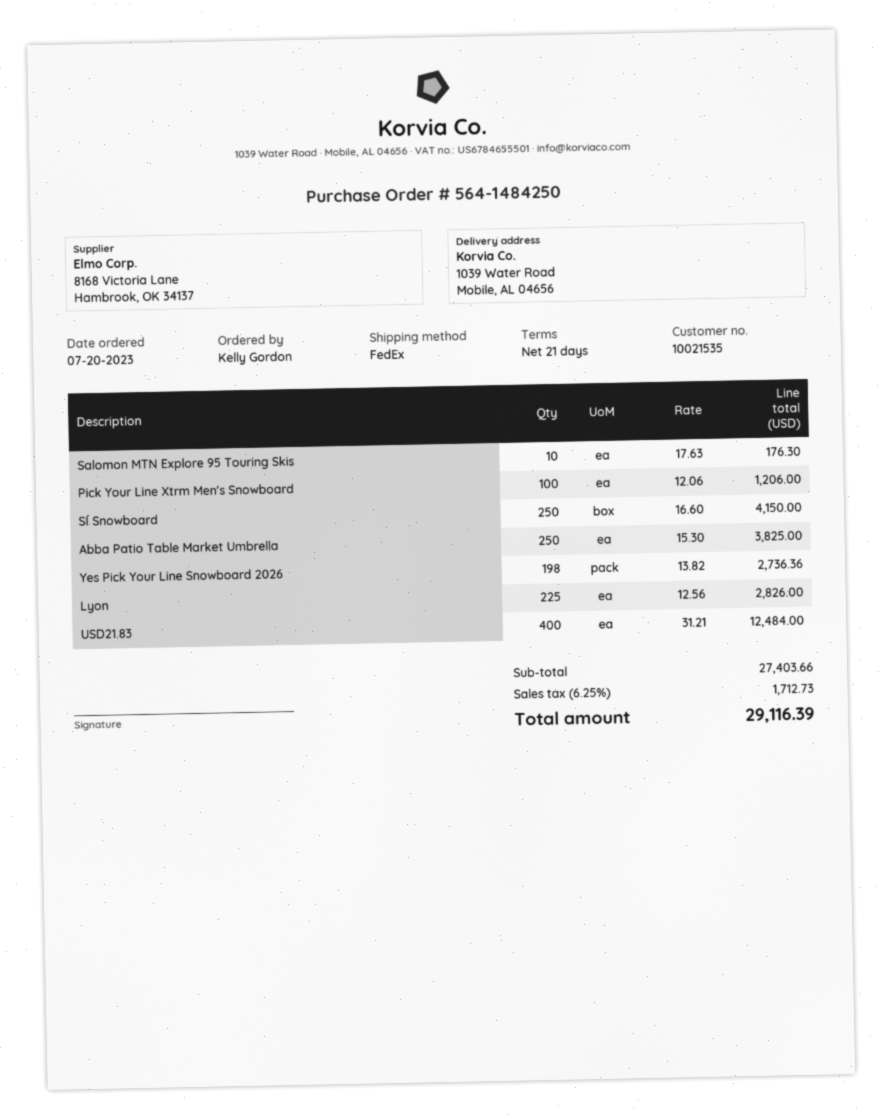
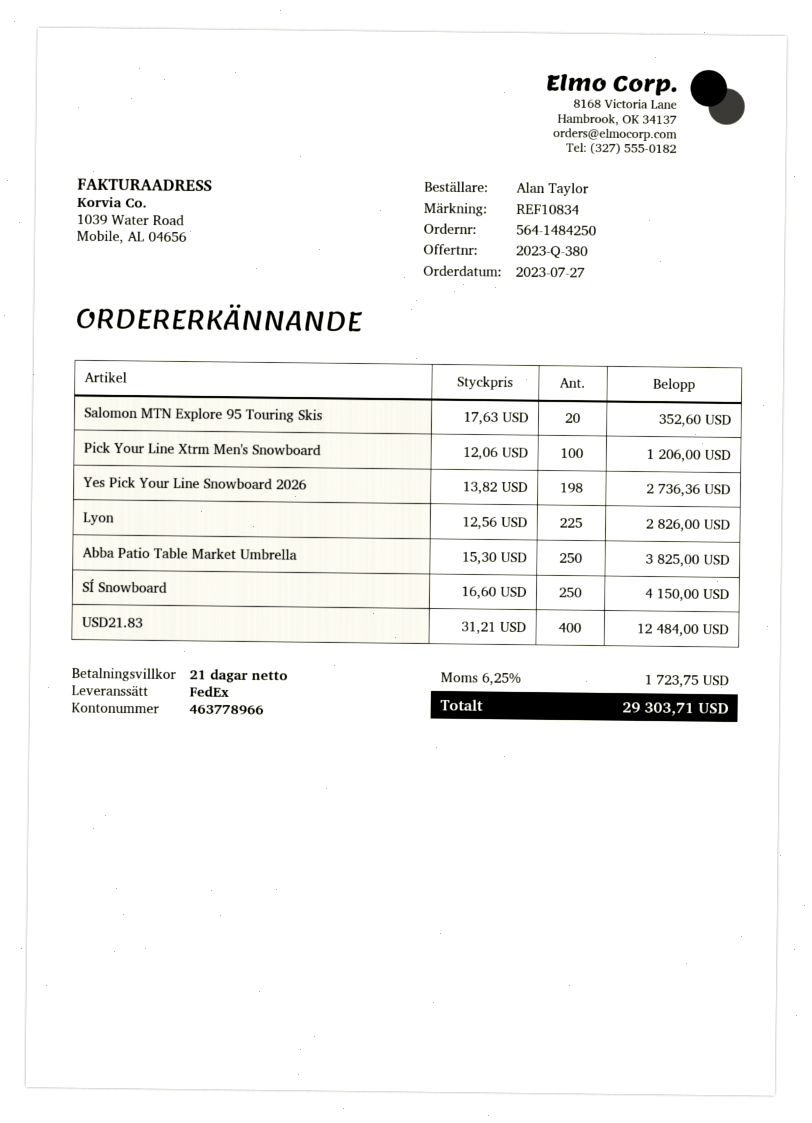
order date: 2023-07-20 -> 2023-07-27
ordered by: Kelly Gordon -> Alan Taylor
Salomon MTN Explore 95 Touring Skis: 10 x 17.63 = 176.30 -> 20 x 17.63 = 352.60
tax: 6.25% = 1712.73 -> 6.25% = 1723.75
total: 29116.39 -> 29303.71

